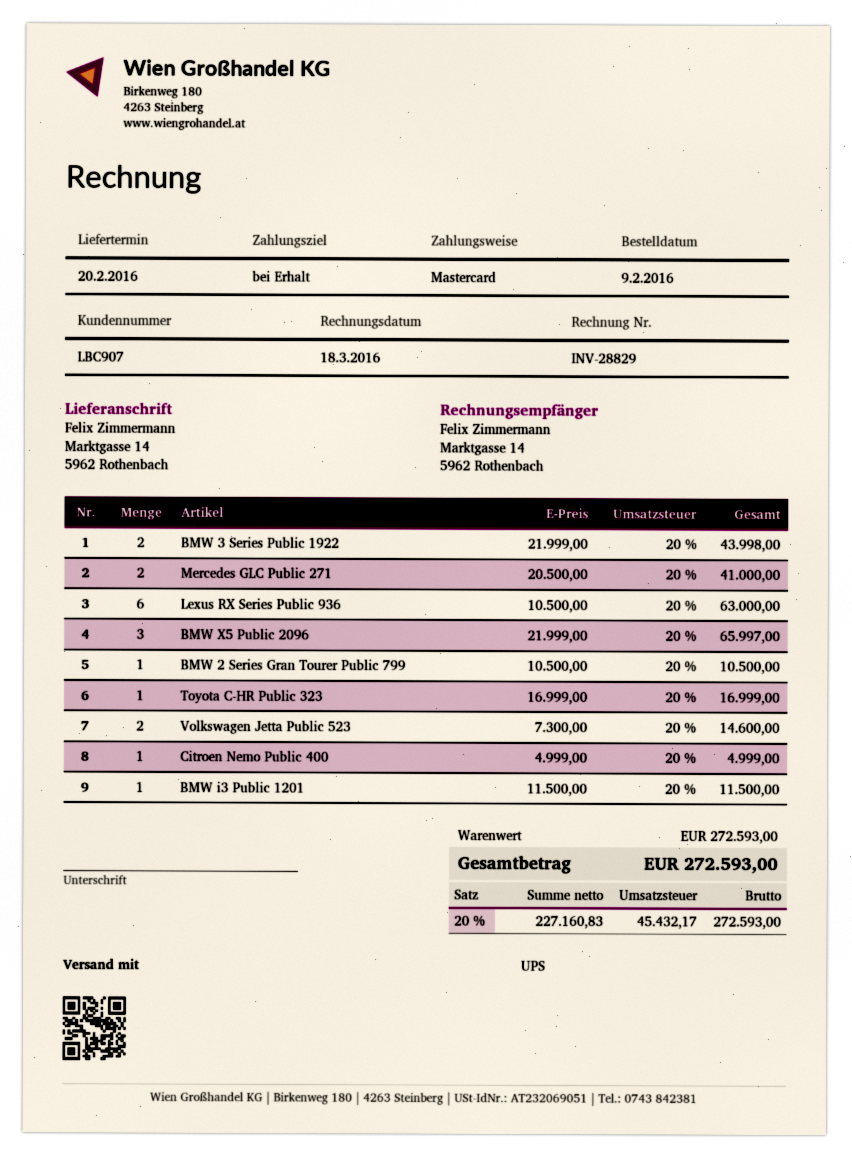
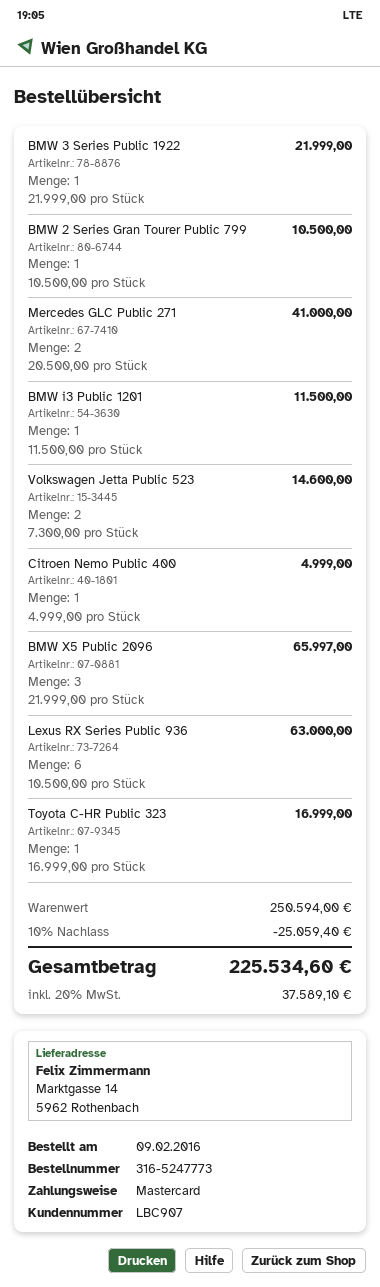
BMW 3 Series Public 1922: 2 x 21999.00 = 43998.00 -> 1 x 21999.00 = 21999.00
subtotal: 272593.00 -> 250594.00
discount: none -> 10% = 25059.40
tax: 20% = 45432.17 -> 20% = 37589.10
total: 272593.00 -> 225534.60

